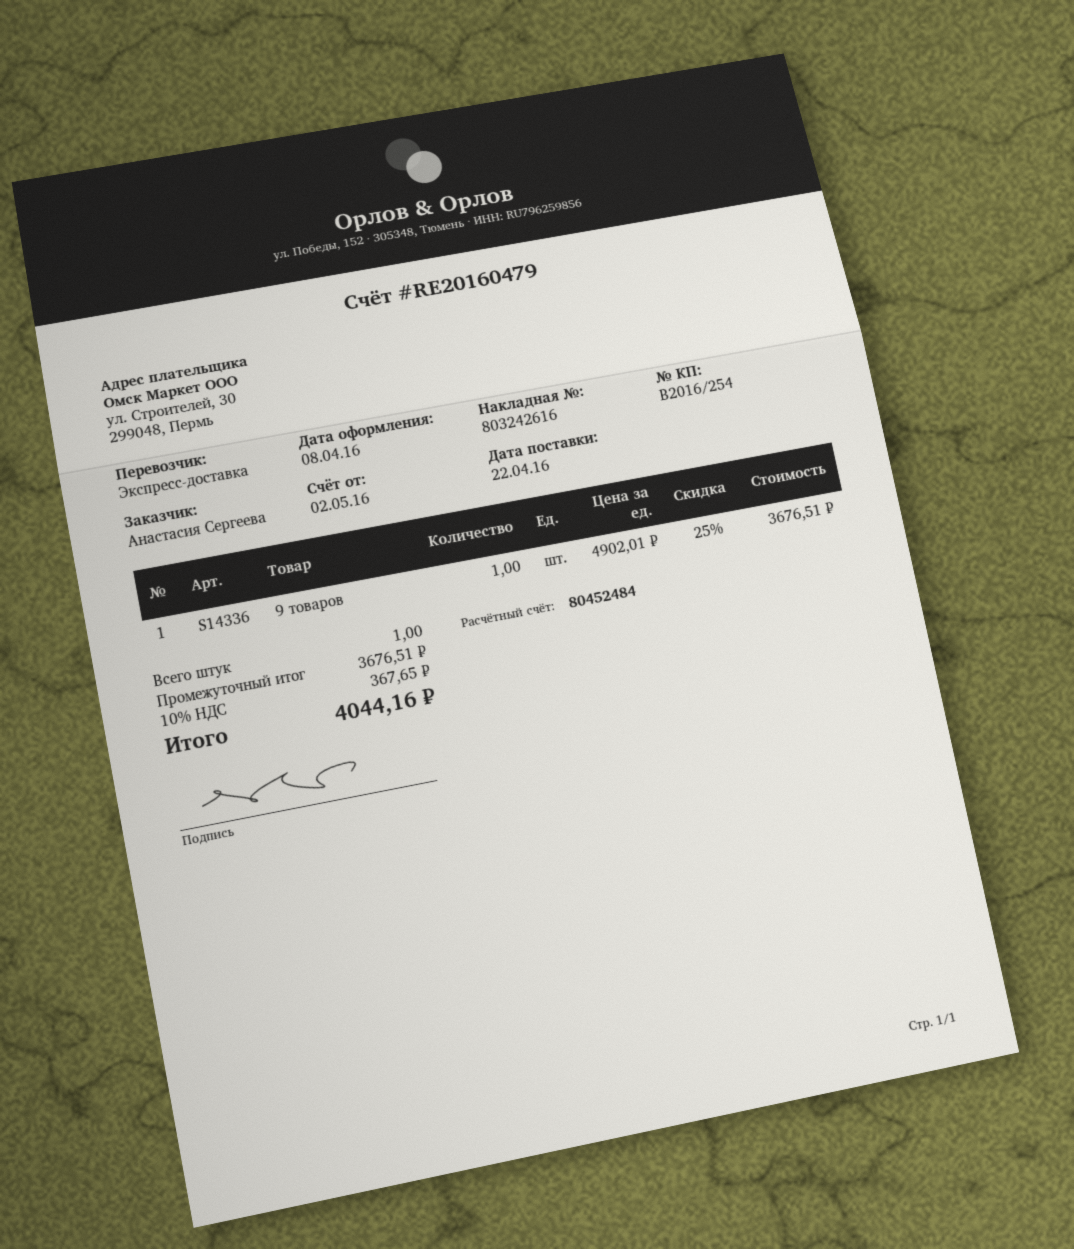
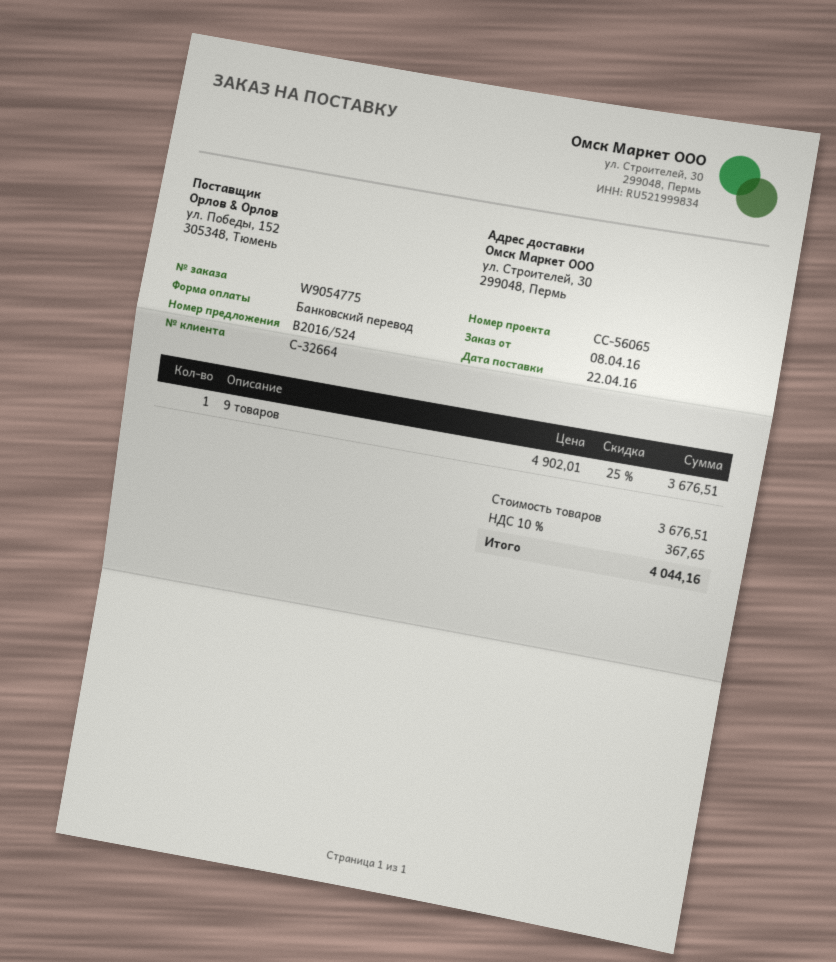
quote number: B2016/254 -> B2016/524

